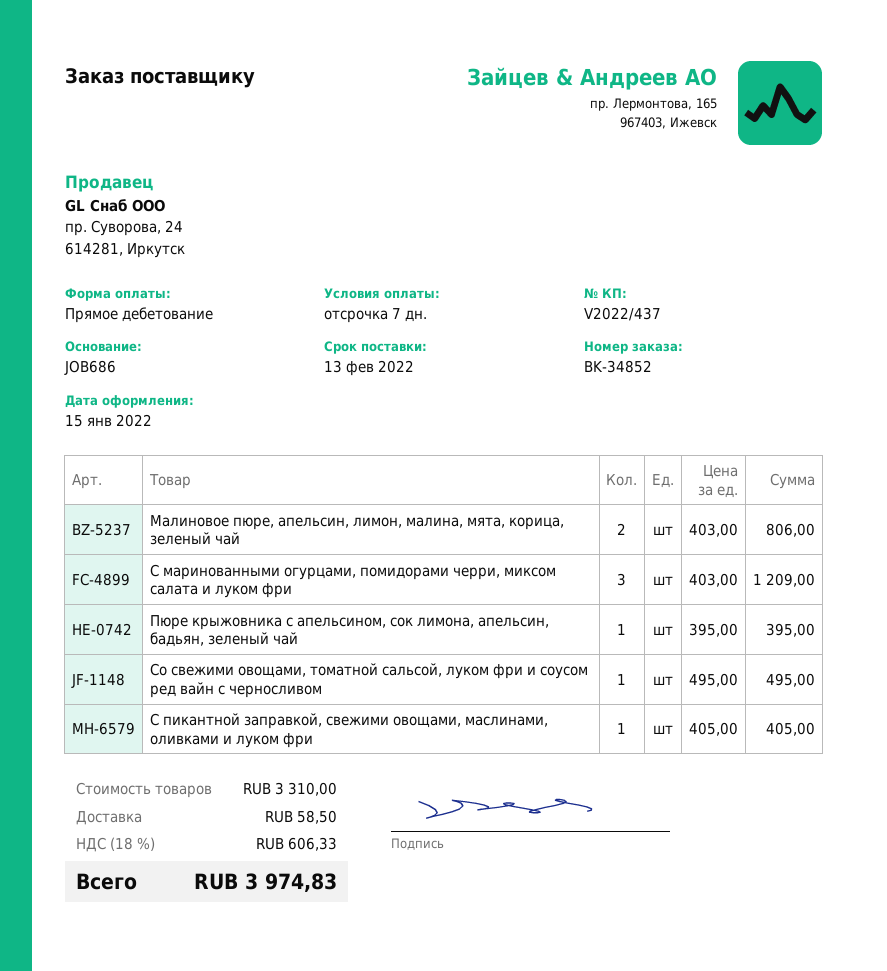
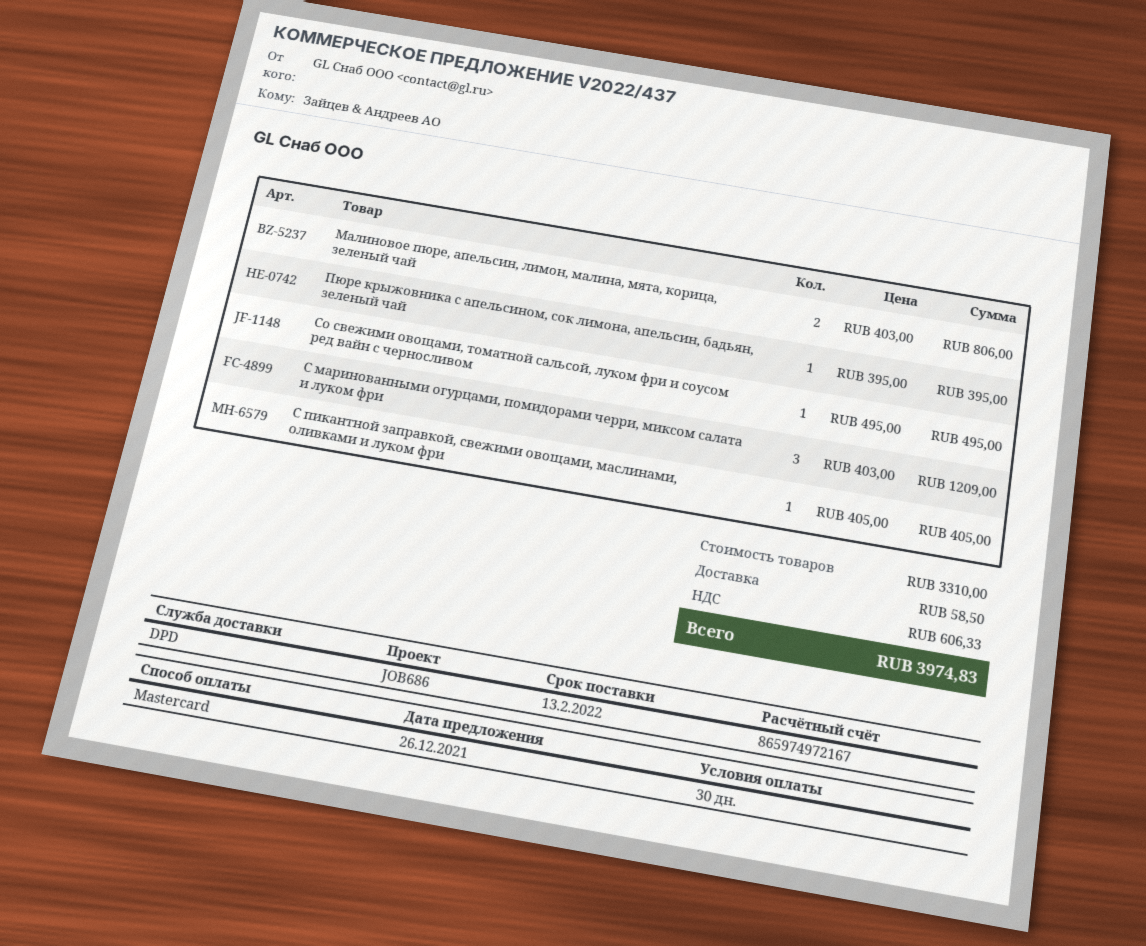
payment terms: 7 days -> 30 days
payment method: direct debit -> Mastercard

